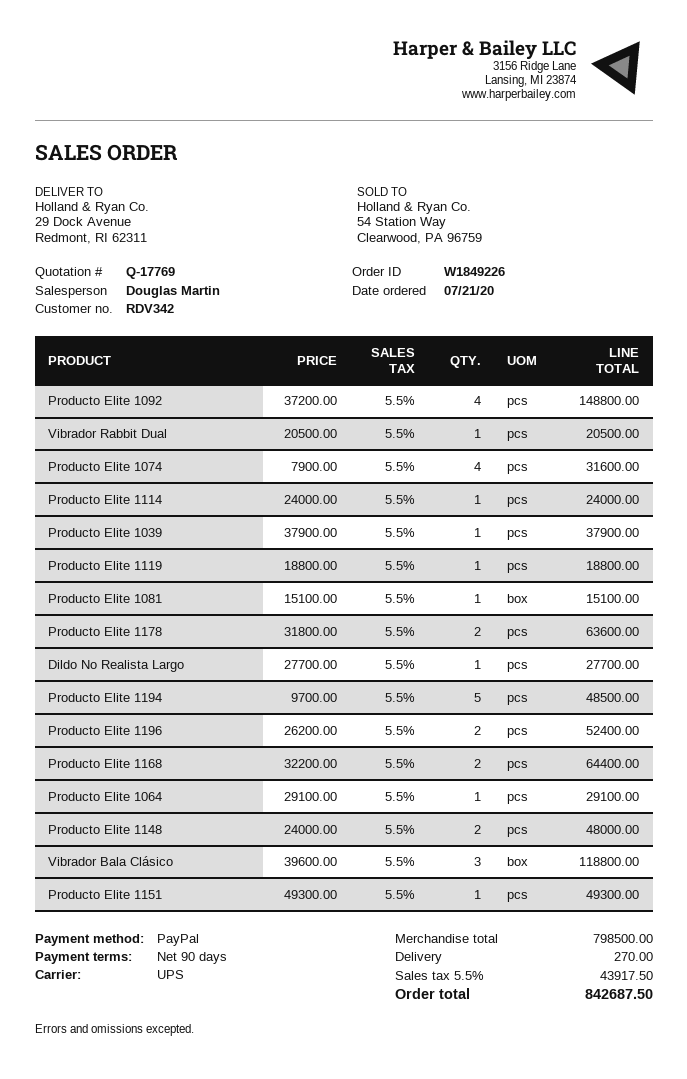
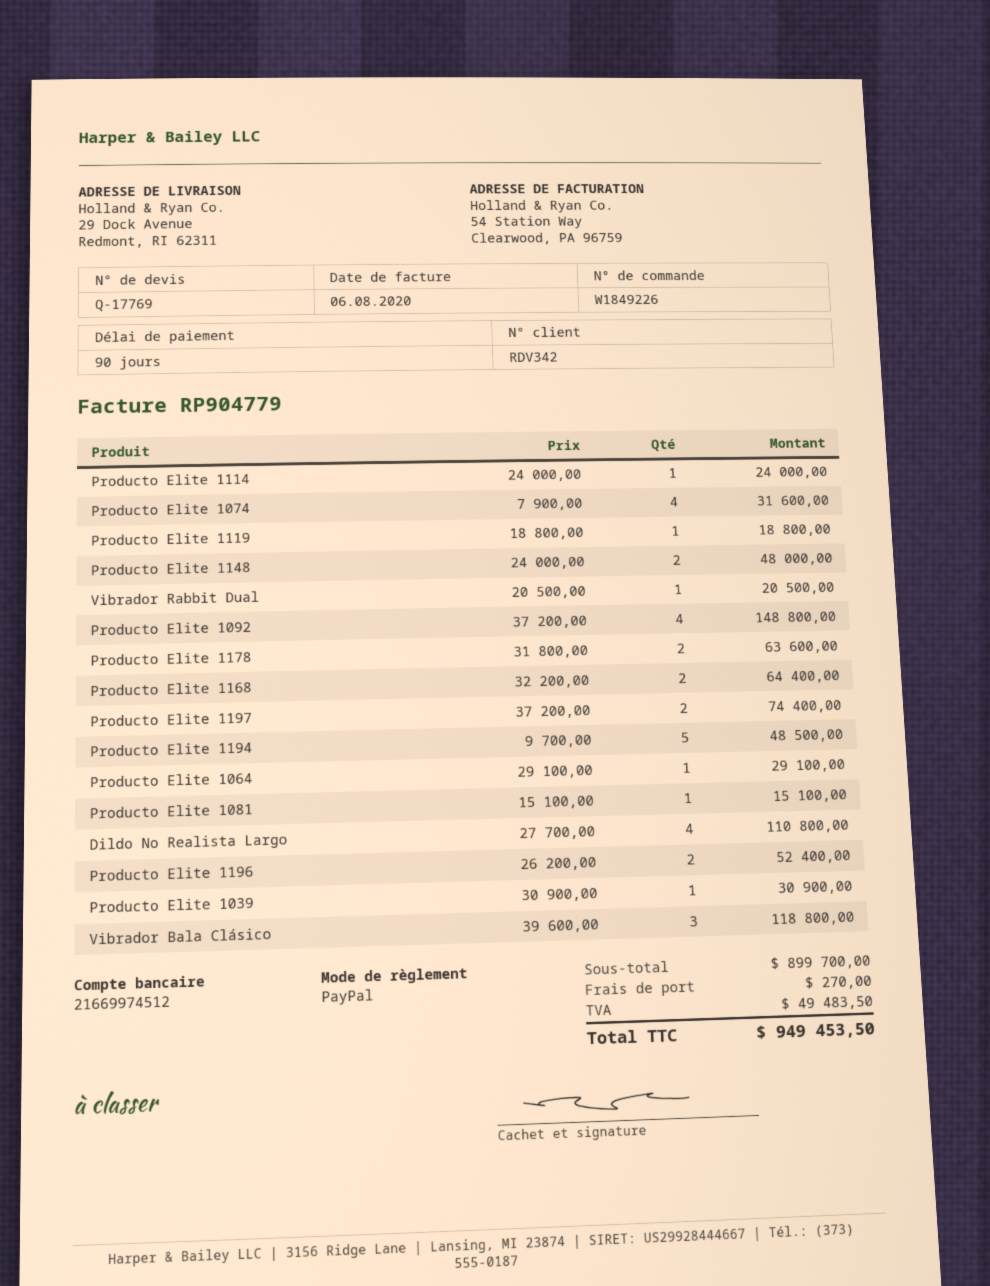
Producto Elite 1039: 1 x 37900.00 = 37900.00 -> 1 x 30900.00 = 30900.00
Dildo No Realista Largo: 1 x 27700.00 = 27700.00 -> 4 x 27700.00 = 110800.00
Producto Elite 1151: 1 x 49300.00 = 49300.00 -> none
Producto Elite 1197: none -> 2 x 37200.00 = 74400.00
subtotal: 798500.00 -> 899700.00
tax: 43917.50 -> 49483.50
total: 842687.50 -> 949453.50

